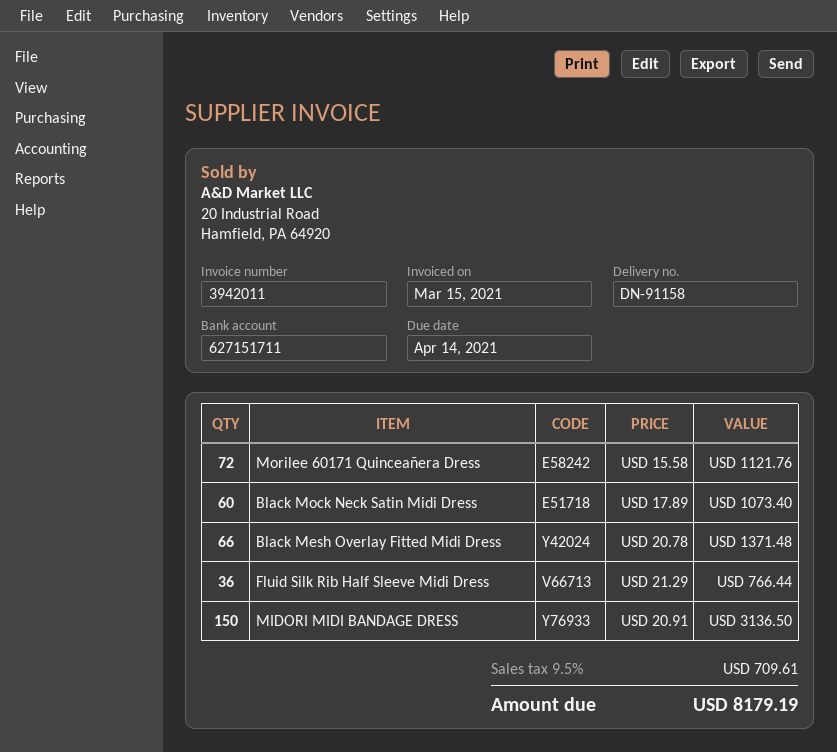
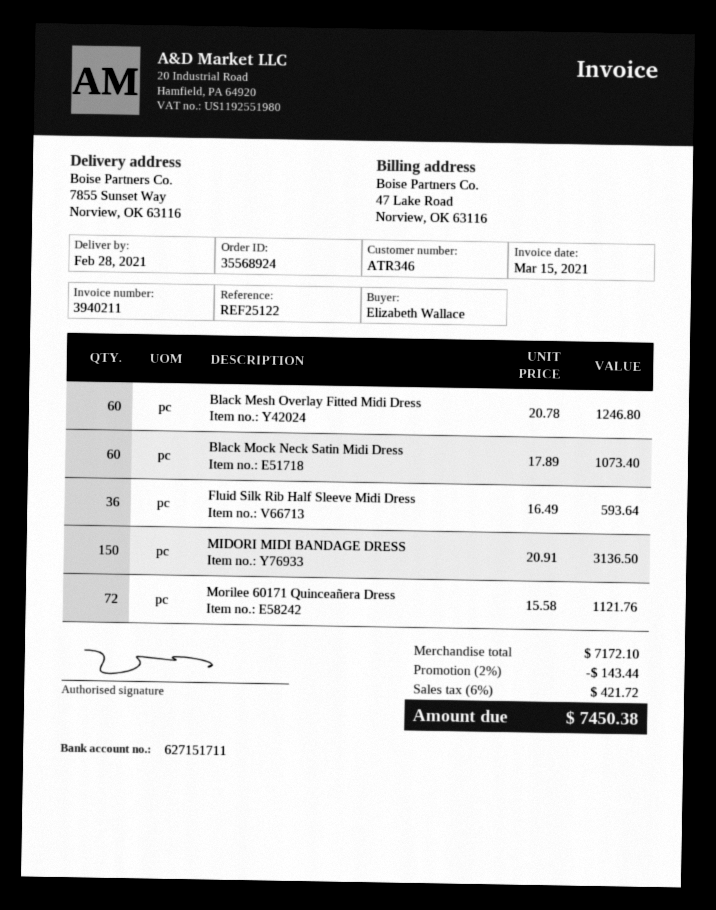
invoice number: 3942011 -> 3940211
Black Mesh Overlay Fitted Midi Dress: 66 x 20.78 = 1371.48 -> 60 x 20.78 = 1246.80
Fluid Silk Rib Half Sleeve Midi Dress: 36 x 21.29 = 766.44 -> 36 x 16.49 = 593.64
discount: none -> 2% = 143.44
tax: 9.5% = 709.61 -> 6% = 421.72
total: 8179.19 -> 7450.38

